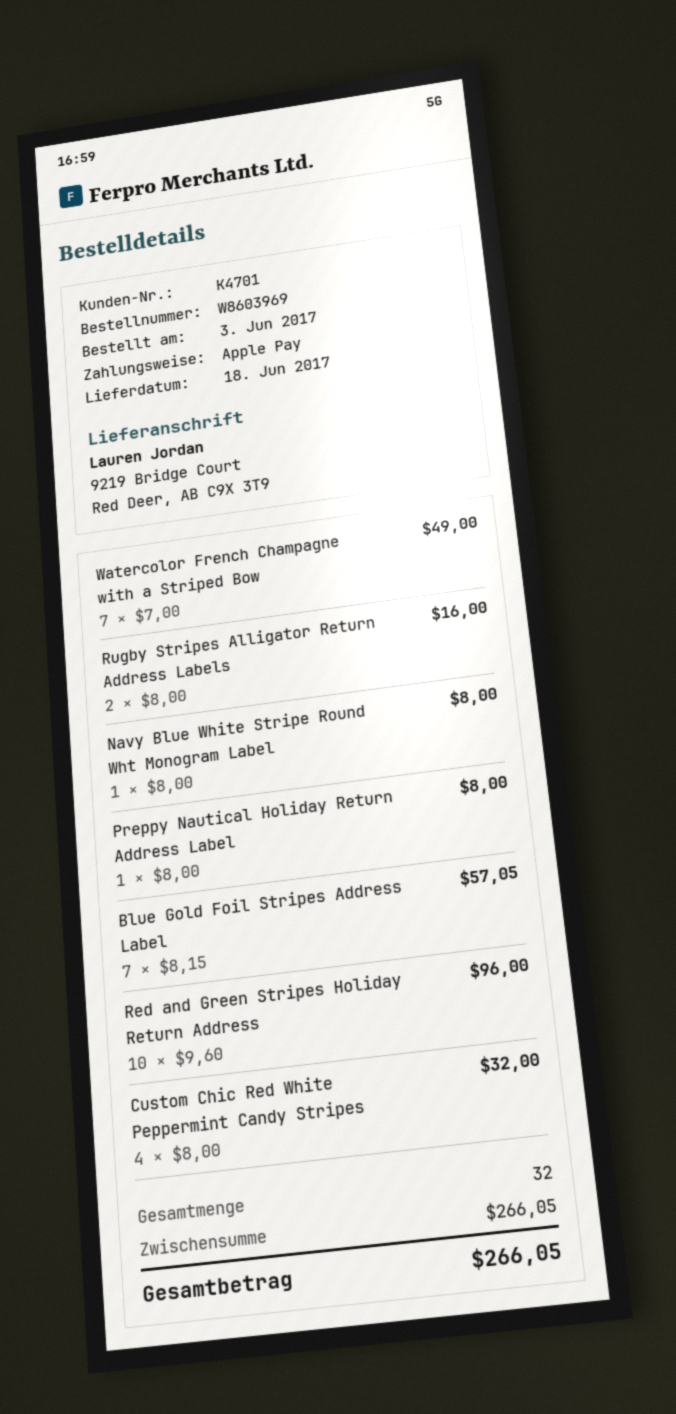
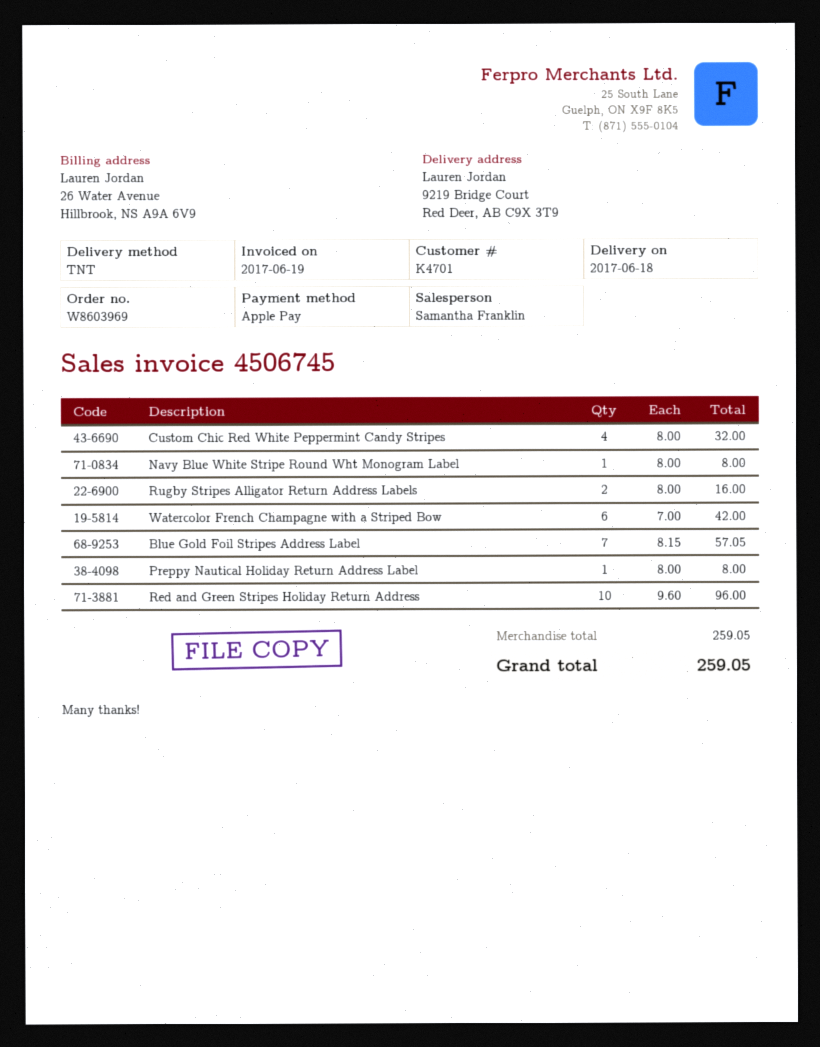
Watercolor French Champagne with a Striped Bow: 7 x 7.00 = 49.00 -> 6 x 7.00 = 42.00
subtotal: 266.05 -> 259.05
total: 266.05 -> 259.05

